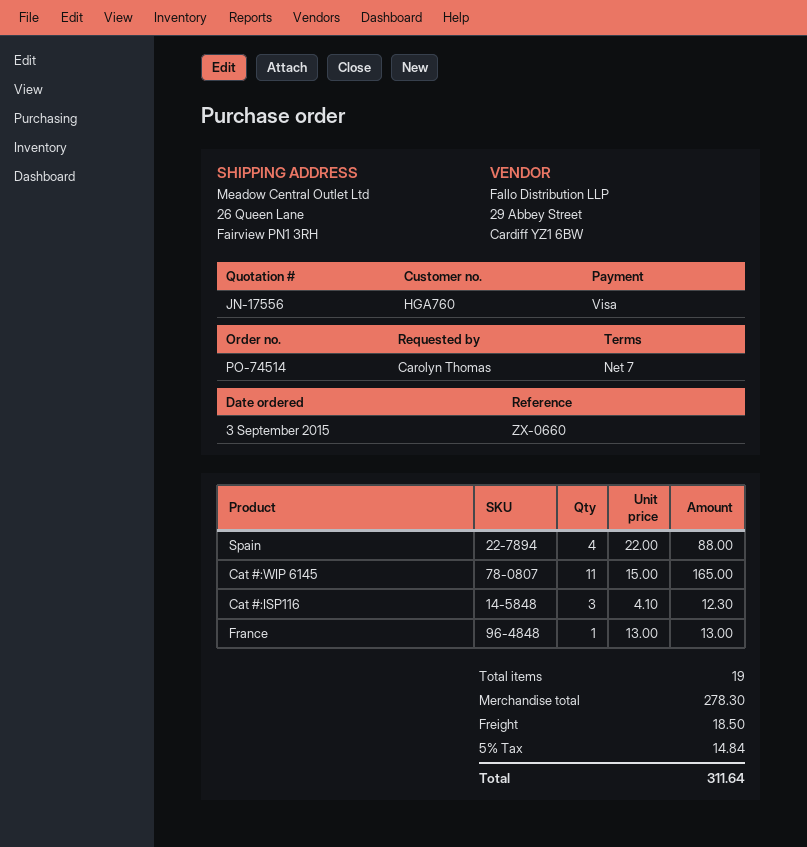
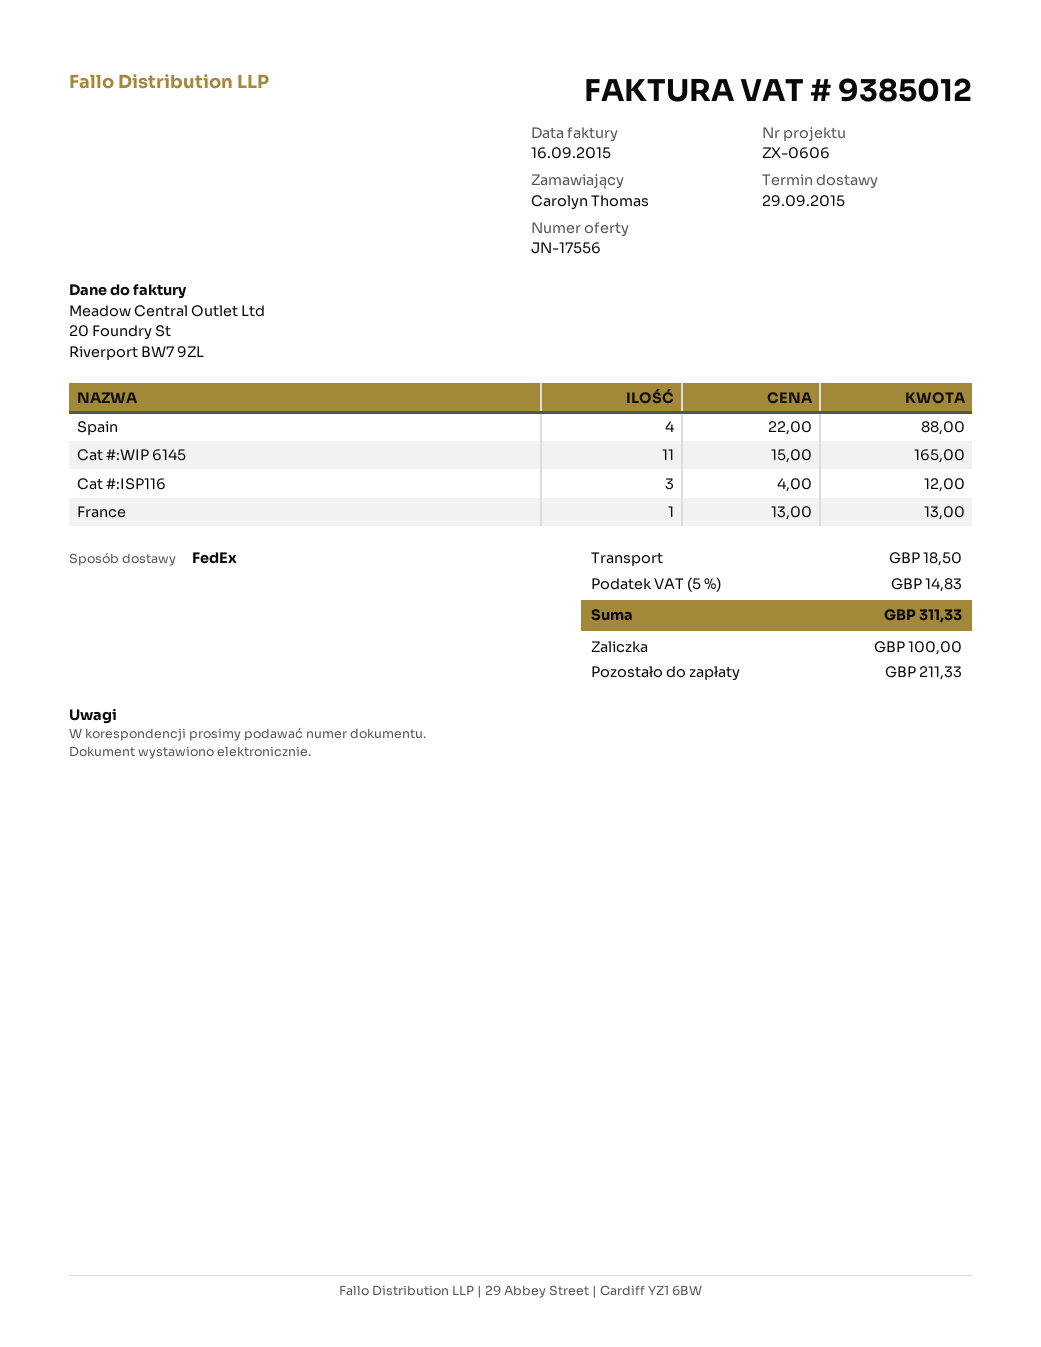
reference: ZX-0660 -> ZX-0606
Cat #:ISP116: 3 x 4.10 = 12.30 -> 3 x 4.00 = 12.00
tax: 5% = 14.84 -> 5% = 14.83
total: 311.64 -> 311.33

